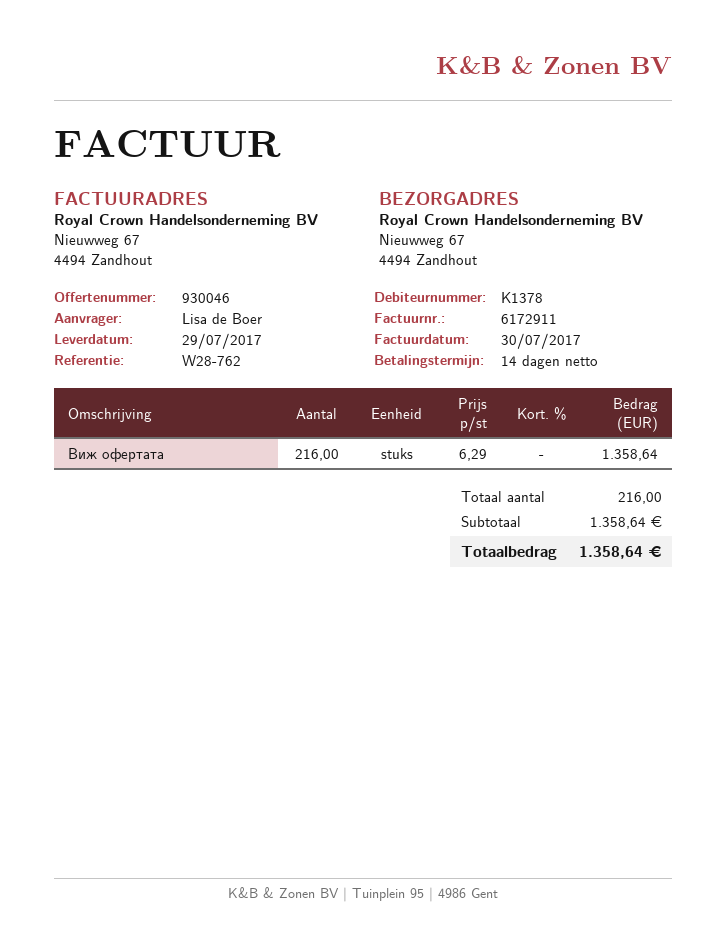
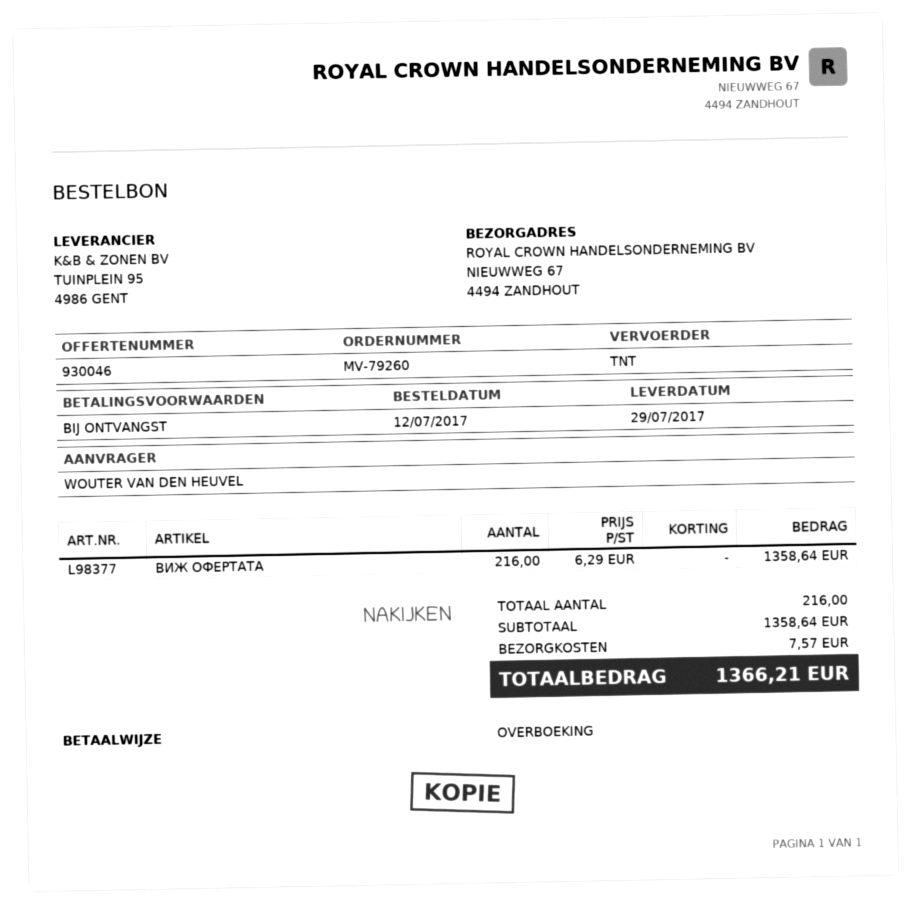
payment terms: 14 days -> on receipt
ordered by: Lisa de Boer -> WOUTER VAN DEN HEUVEL
shipping: none -> 7.57
total: 1358.64 -> 1366.21

